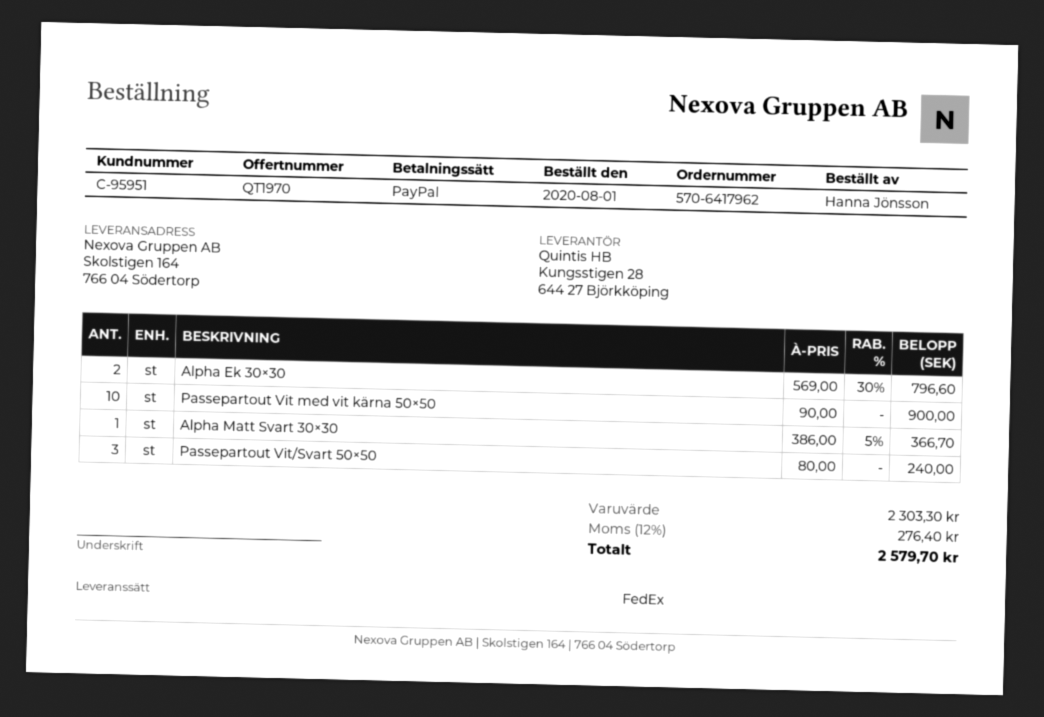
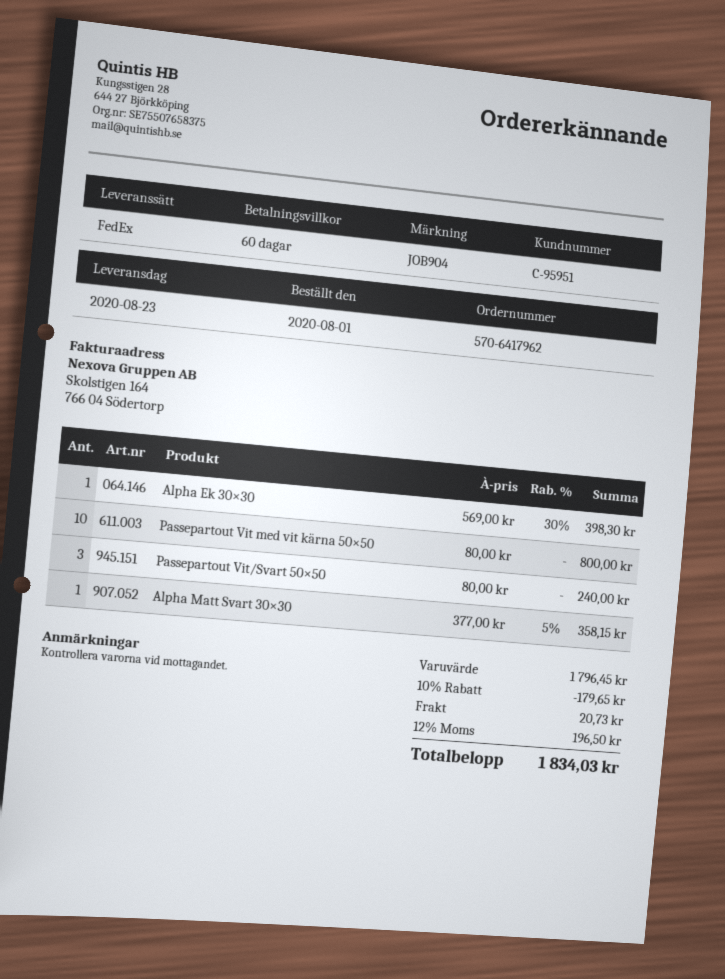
Alpha Ek 30×30: 2 x 569.00 - 30% = 796.60 -> 1 x 569.00 - 30% = 398.30
Passepartout Vit med vit kärna 50×50: 10 x 90.00 = 900.00 -> 10 x 80.00 = 800.00
Alpha Matt Svart 30×30: 1 x 386.00 - 5% = 366.70 -> 1 x 377.00 - 5% = 358.15
subtotal: 2303.30 -> 1796.45
discount: none -> 10% = 179.65
shipping: none -> 20.73
tax: 12% = 276.40 -> 12% = 196.50
total: 2579.70 -> 1834.03

